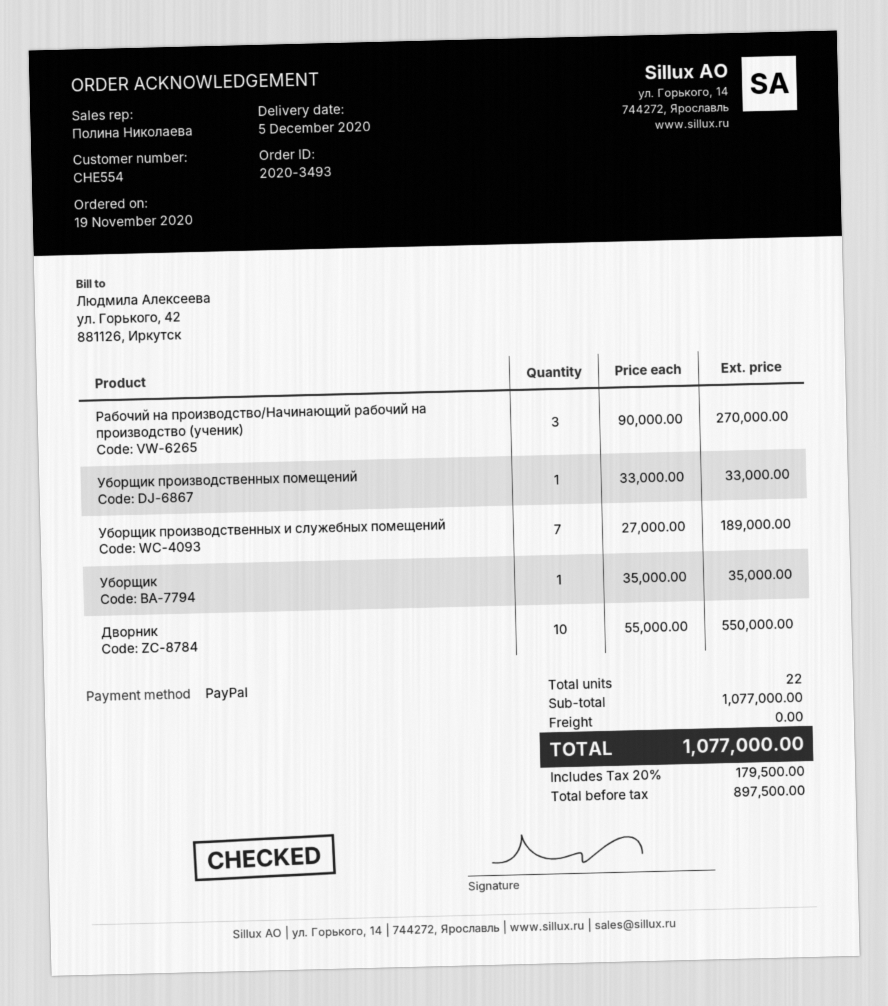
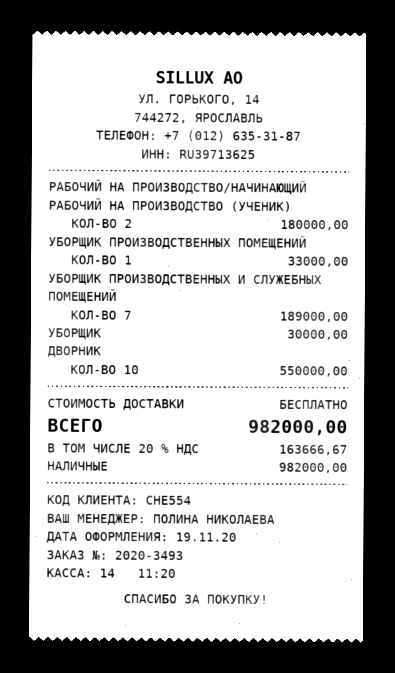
payment method: PayPal -> cash
Рабочий на производство/Начинающий рабочий на производство (ученик): 3 for 270000.00 -> 2 for 180000.00
Уборщик: 1 for 35000.00 -> 1 for 30000.00
tax: 20% = 179500.00 -> 20% = 163666.67
total: 1077000.00 -> 982000.00

